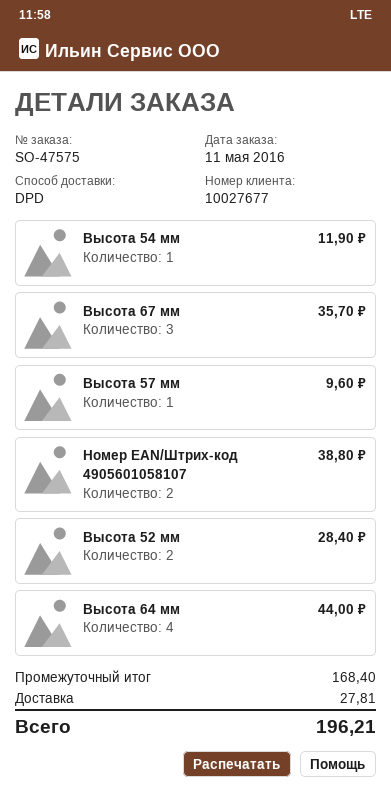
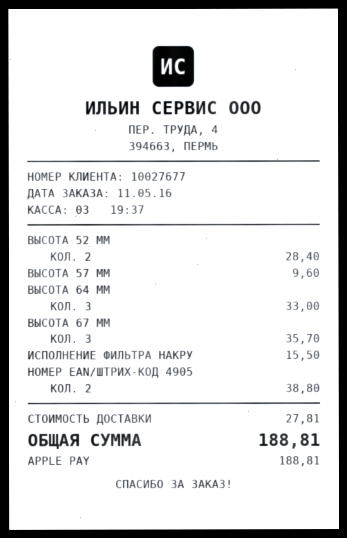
Высота 54 мм: 1 for 11.90 -> none
Высота 64 мм: 4 for 44.00 -> 3 for 33.00
ИСПОЛНЕНИЕ ФИЛЬТРА НАКРУ: none -> 1 for 15.50
total: 196.21 -> 188.81

